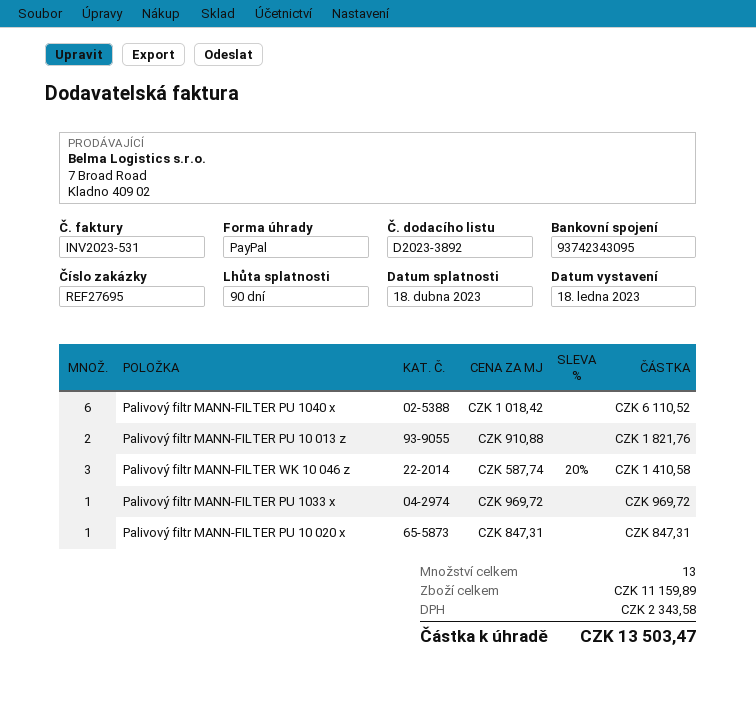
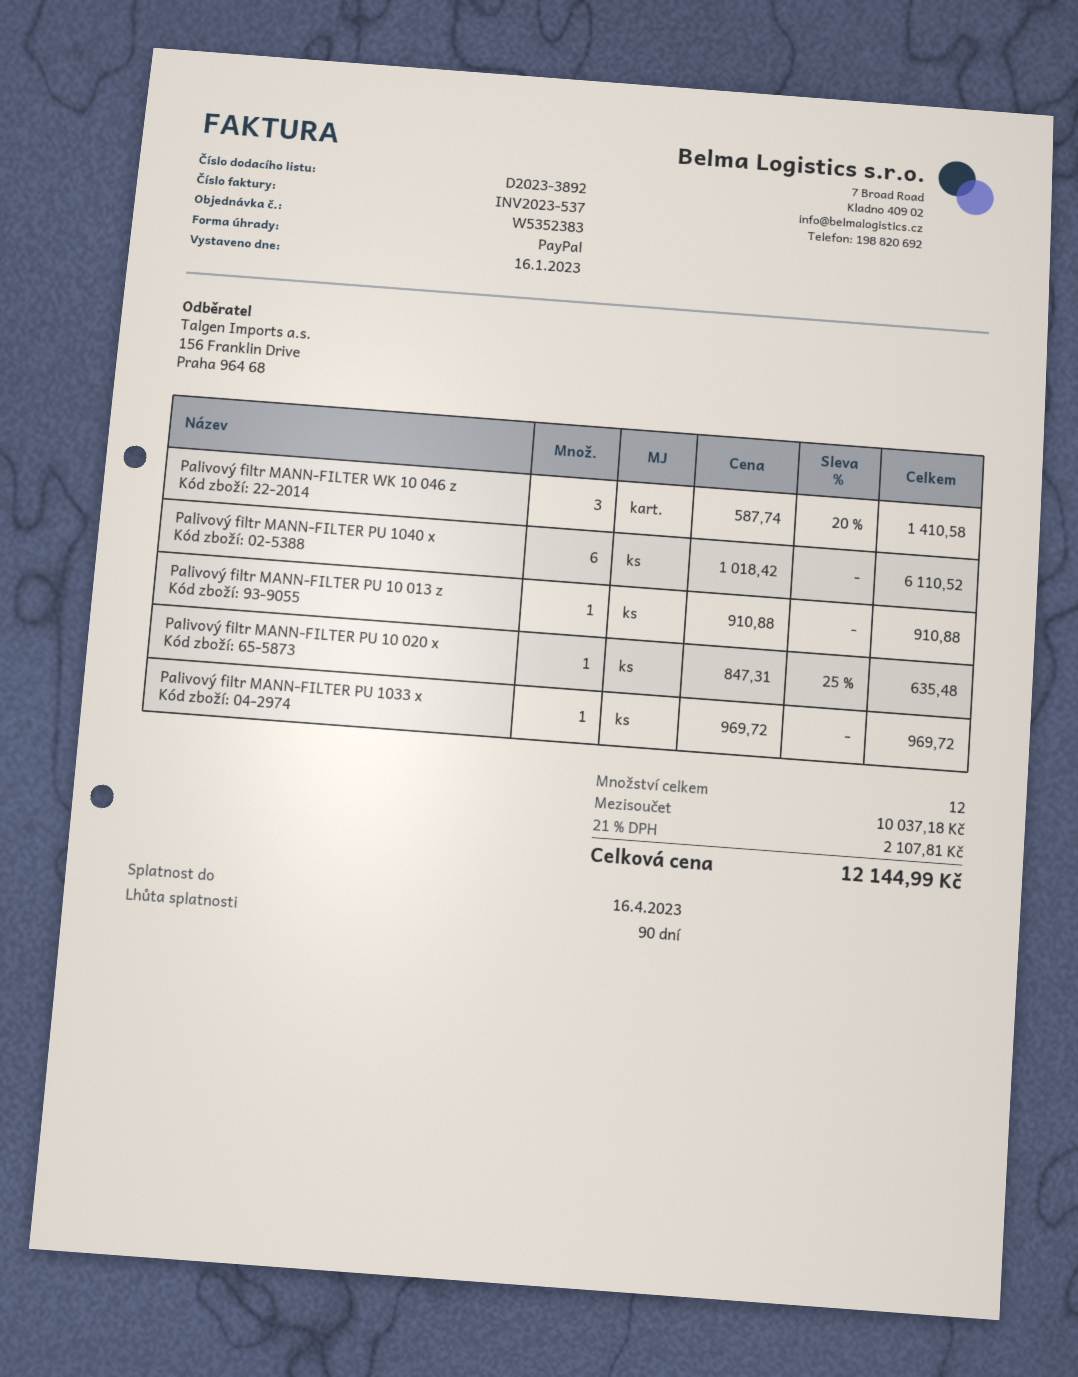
invoice number: INV2023-531 -> INV2023-537
invoice date: 2023-01-18 -> 2023-01-16
due date: 2023-04-18 -> 2023-04-16
Palivový filtr MANN-FILTER PU 10 013 z: 2 x 910.88 = 1821.76 -> 1 x 910.88 = 910.88
Palivový filtr MANN-FILTER PU 10 020 x: 1 x 847.31 = 847.31 -> 1 x 847.31 - 25% = 635.48
total quantity: 13 -> 12
subtotal: 11159.89 -> 10037.18
tax: 2343.58 -> 2107.81
total: 13503.47 -> 12144.99

